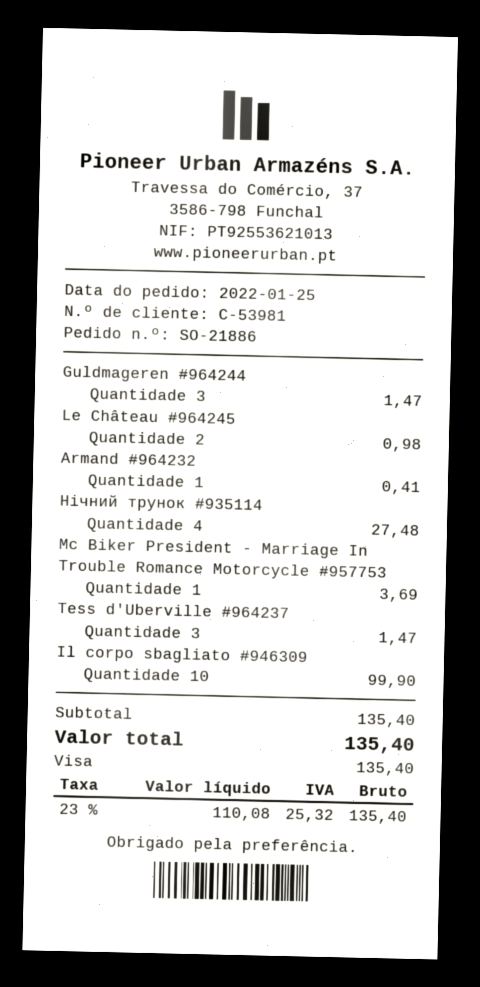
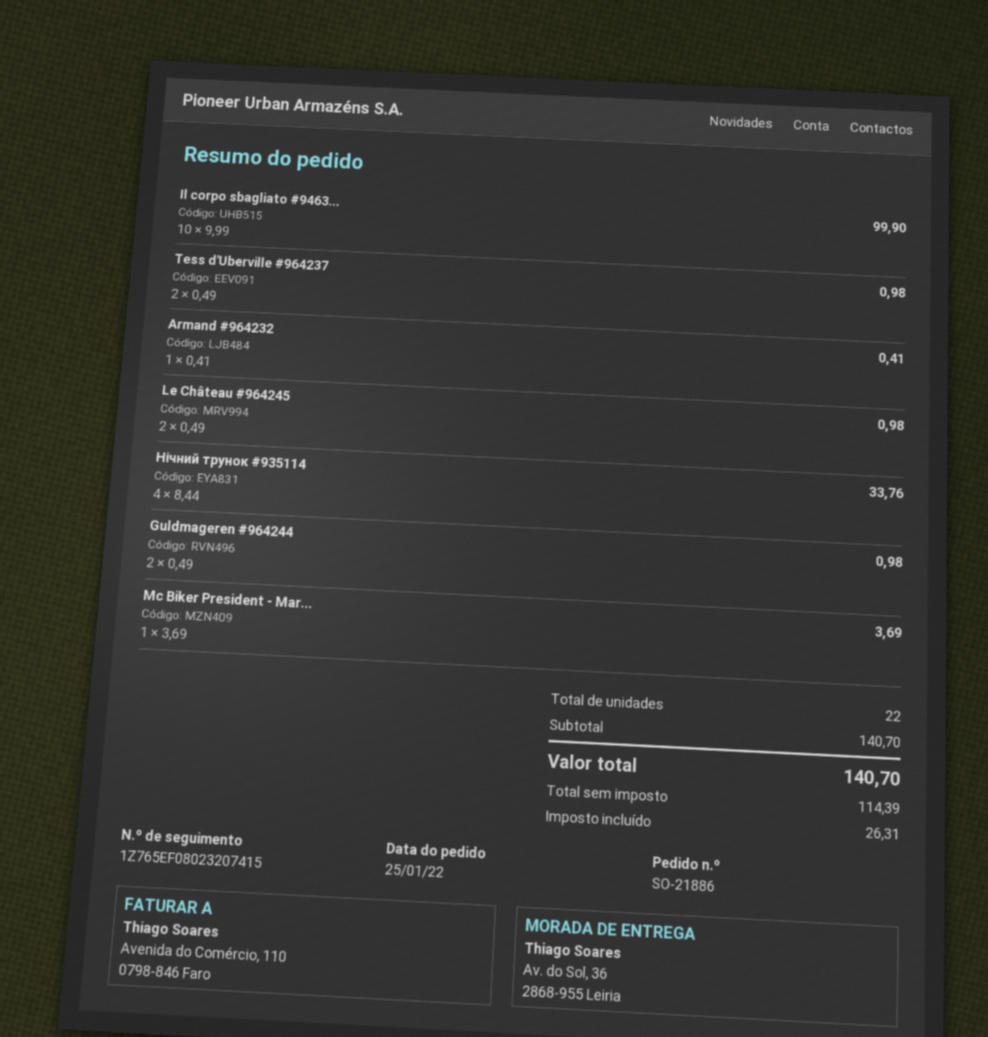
Guldmageren #964244: 3 for 1.47 -> 2 for 0.98
Нічний трунок #935114: 4 for 27.48 -> 4 for 33.76
Tess d'Uberville #964237: 3 for 1.47 -> 2 for 0.98
subtotal: 135.40 -> 140.70
net: 110.08 -> 114.39
tax: 25.32 -> 26.31
total: 135.40 -> 140.70

